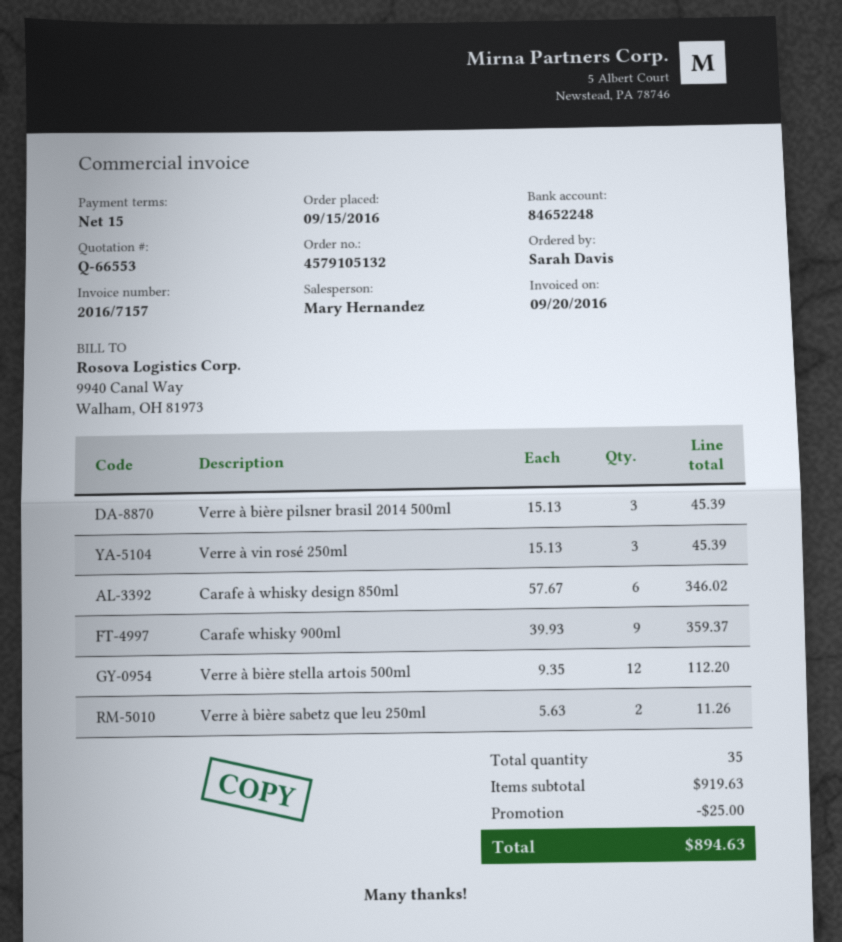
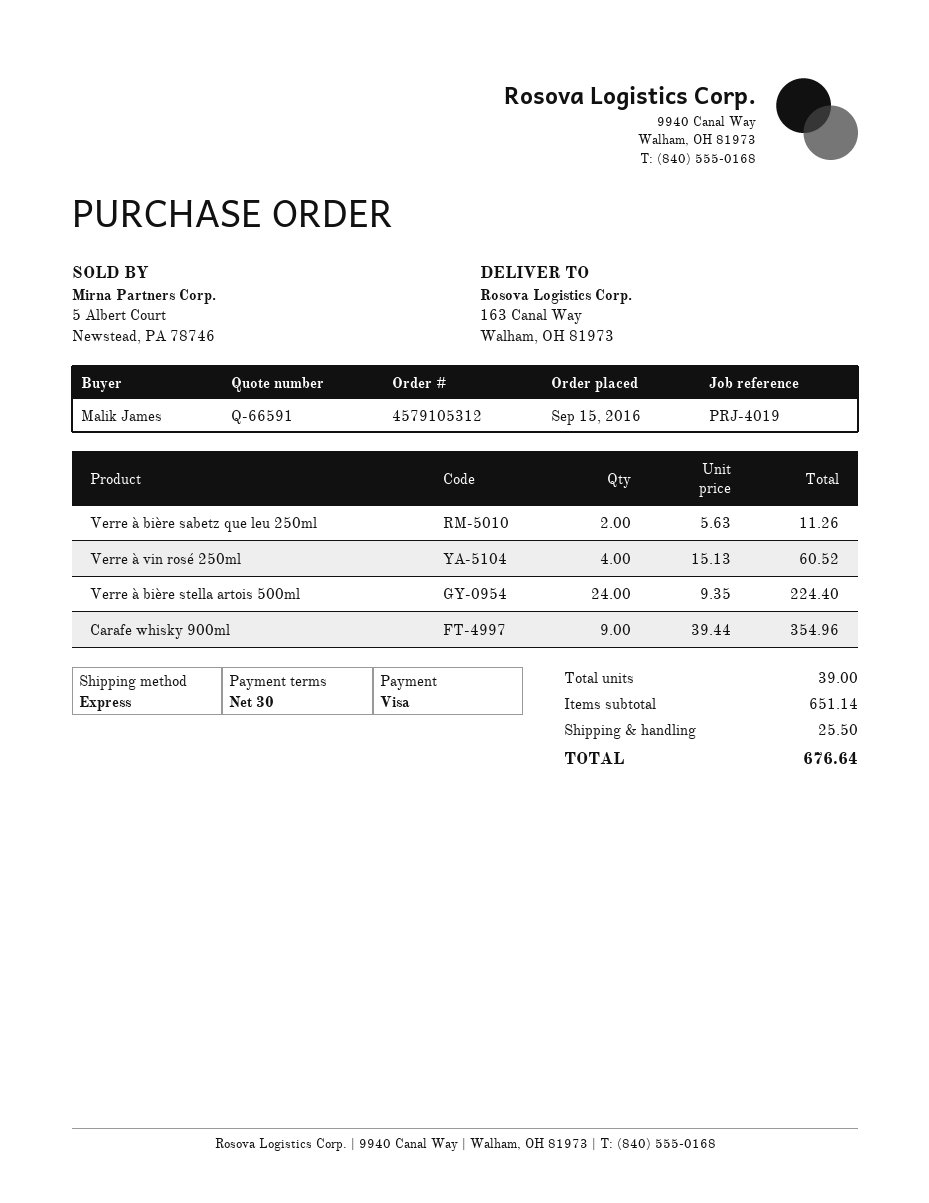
quote number: Q-66553 -> Q-66591
order number: 4579105132 -> 4579105312
payment terms: 15 days -> 30 days
ordered by: Sarah Davis -> Malik James
Verre à bière pilsner brasil 2014 500ml: 3 x 15.13 = 45.39 -> none
Verre à vin rosé 250ml: 3 x 15.13 = 45.39 -> 4 x 15.13 = 60.52
Carafe à whisky design 850ml: 6 x 57.67 = 346.02 -> none
Carafe whisky 900ml: 9 x 39.93 = 359.37 -> 9 x 39.44 = 354.96
Verre à bière stella artois 500ml: 12 x 9.35 = 112.20 -> 24 x 9.35 = 224.40
total quantity: 35 -> 39
subtotal: 919.63 -> 651.14
discount: 25.00 -> none
shipping: none -> 25.50
total: 894.63 -> 676.64

